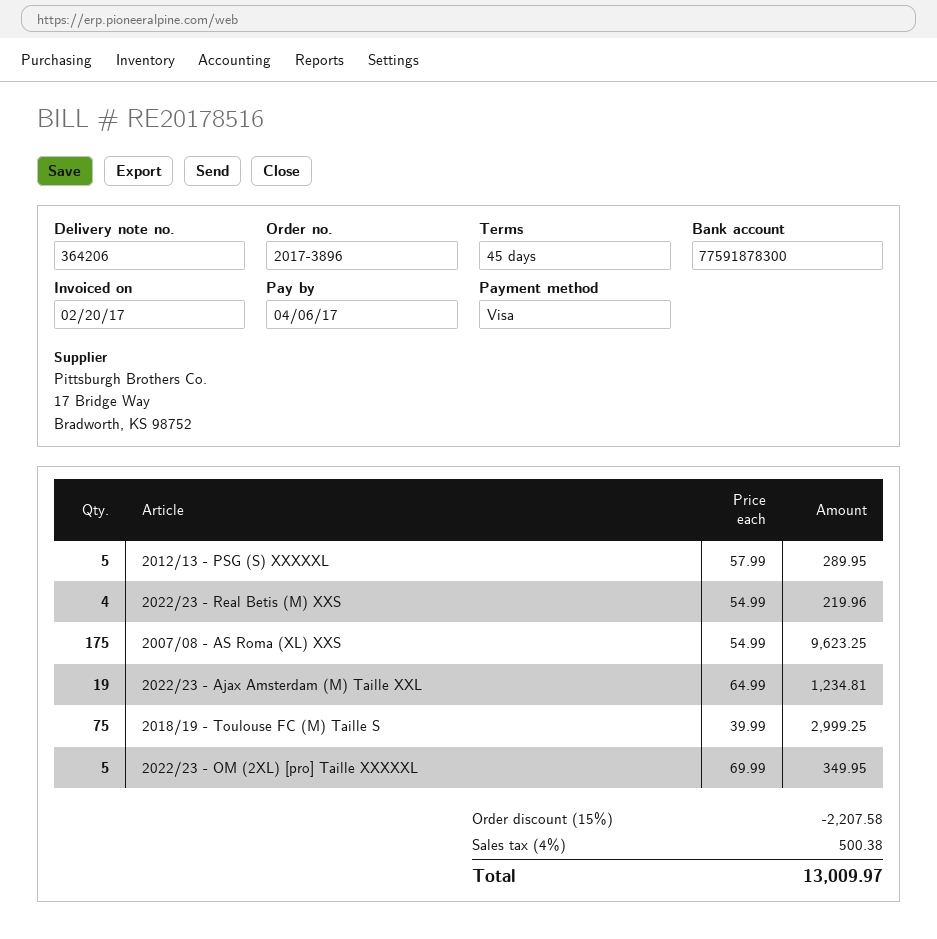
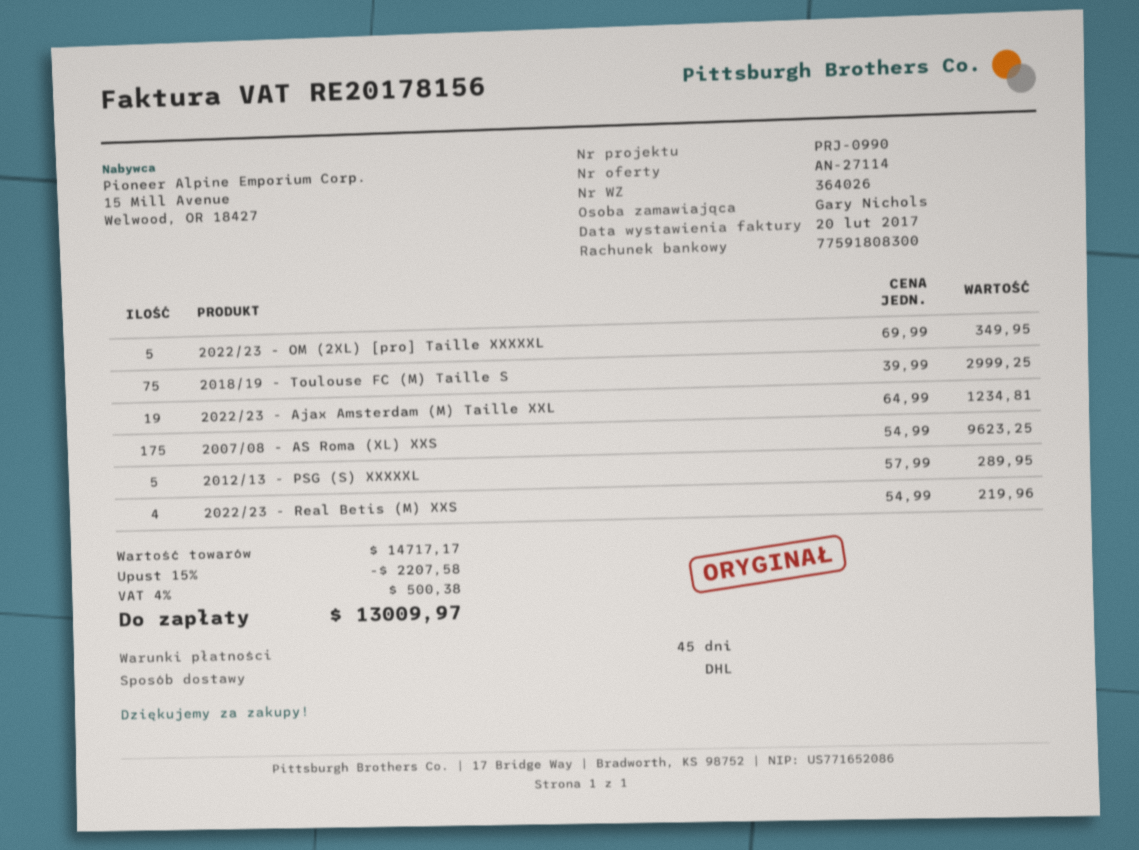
delivery note number: 364206 -> 364026
invoice number: RE20178516 -> RE20178156
bank account: 77591878300 -> 77591808300

